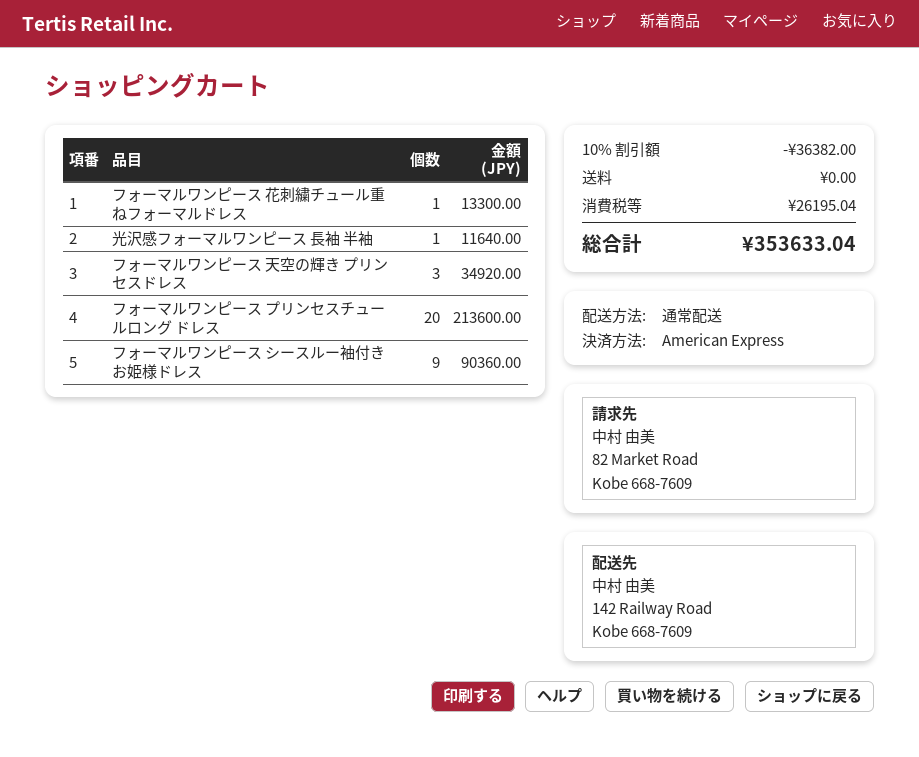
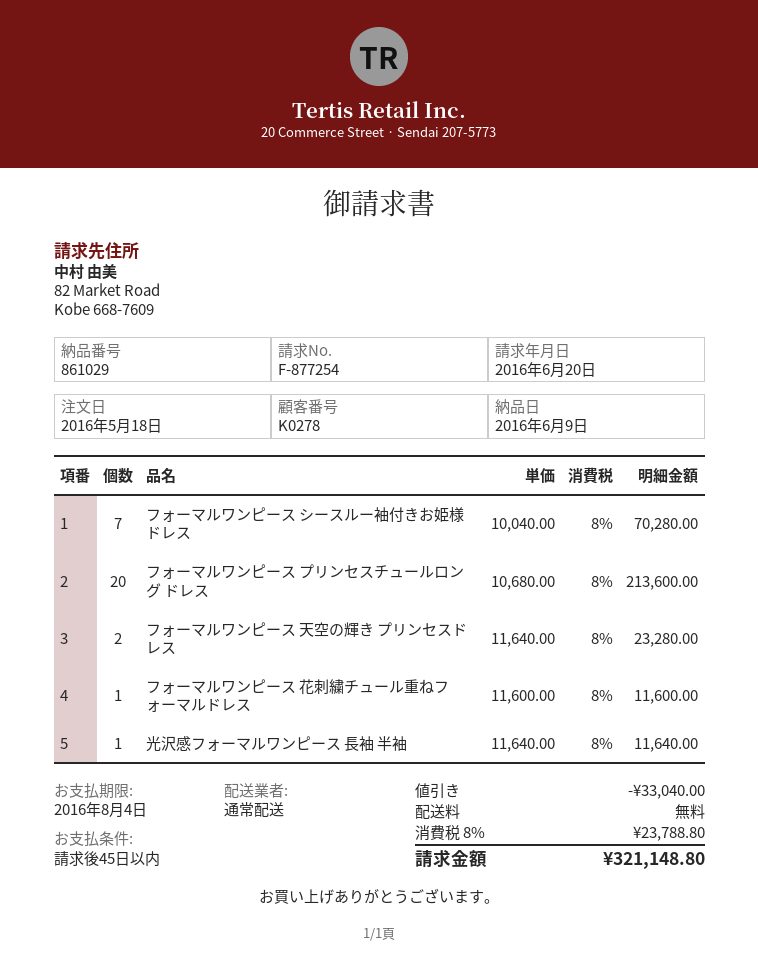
フォーマルワンピース 花刺繍チュール重ねフォーマルドレス: 1 for 13300.00 -> 1 for 11600.00
フォーマルワンピース 天空の輝き プリンセスドレス: 3 for 34920.00 -> 2 for 23280.00
フォーマルワンピース シースルー袖付きお姫様ドレス: 9 for 90360.00 -> 7 for 70280.00
discount: 36382.00 -> 33040.00
tax: 26195.04 -> 23788.80
total: 353633.04 -> 321148.80

